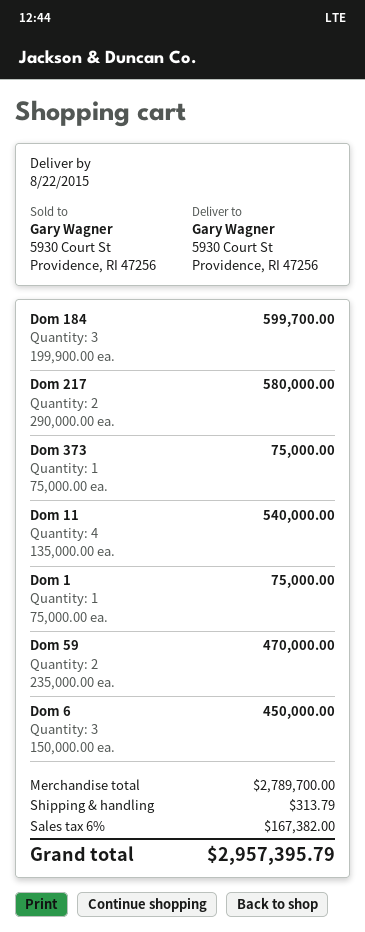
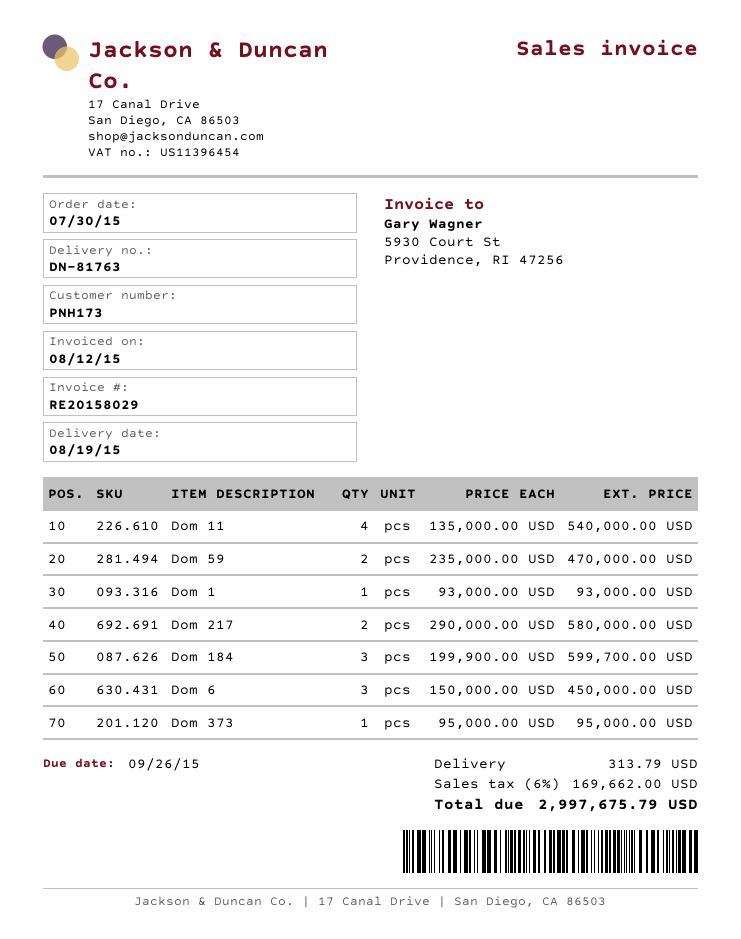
delivery date: 2015-08-22 -> 2015-08-19
Dom 373: 1 x 75000.00 = 75000.00 -> 1 x 95000.00 = 95000.00
Dom 1: 1 x 75000.00 = 75000.00 -> 1 x 93000.00 = 93000.00
tax: 6% = 167382.00 -> 6% = 169662.00
total: 2957395.79 -> 2997675.79

